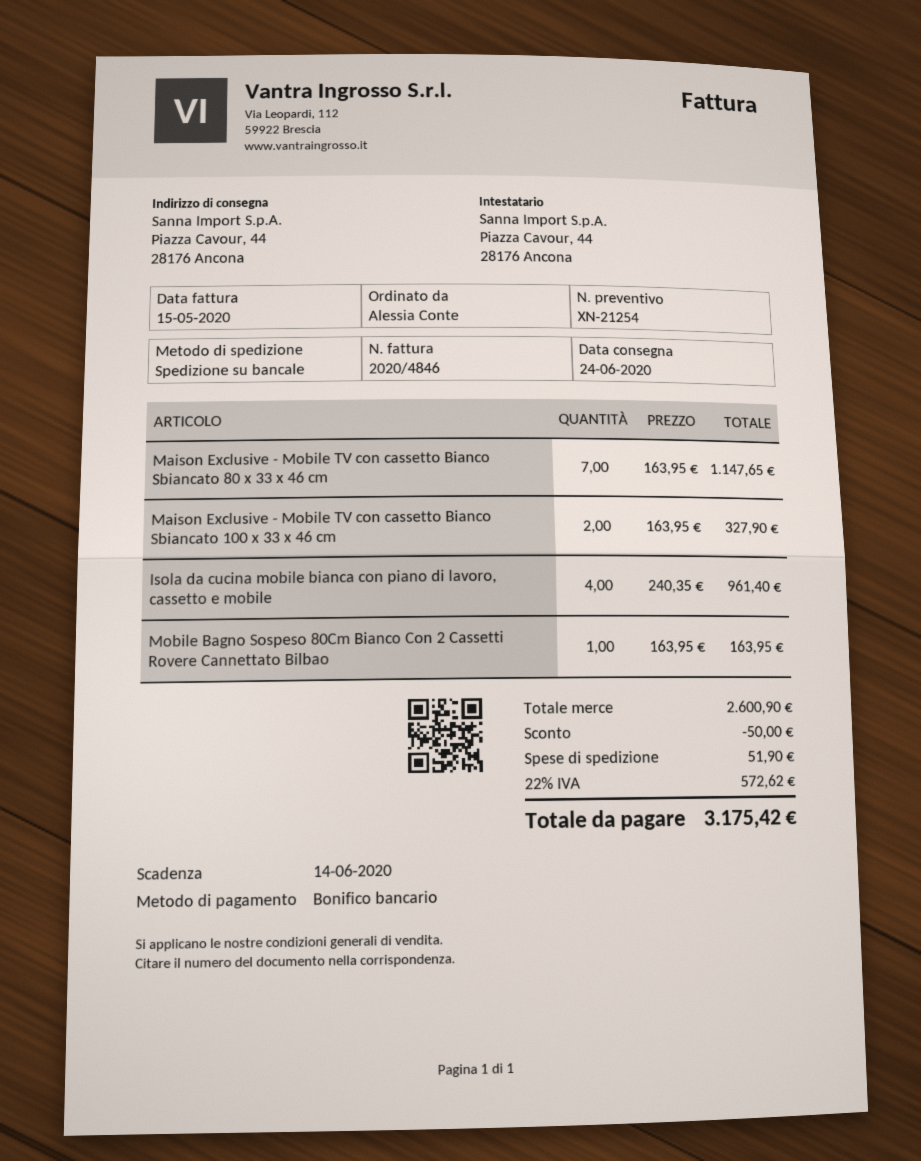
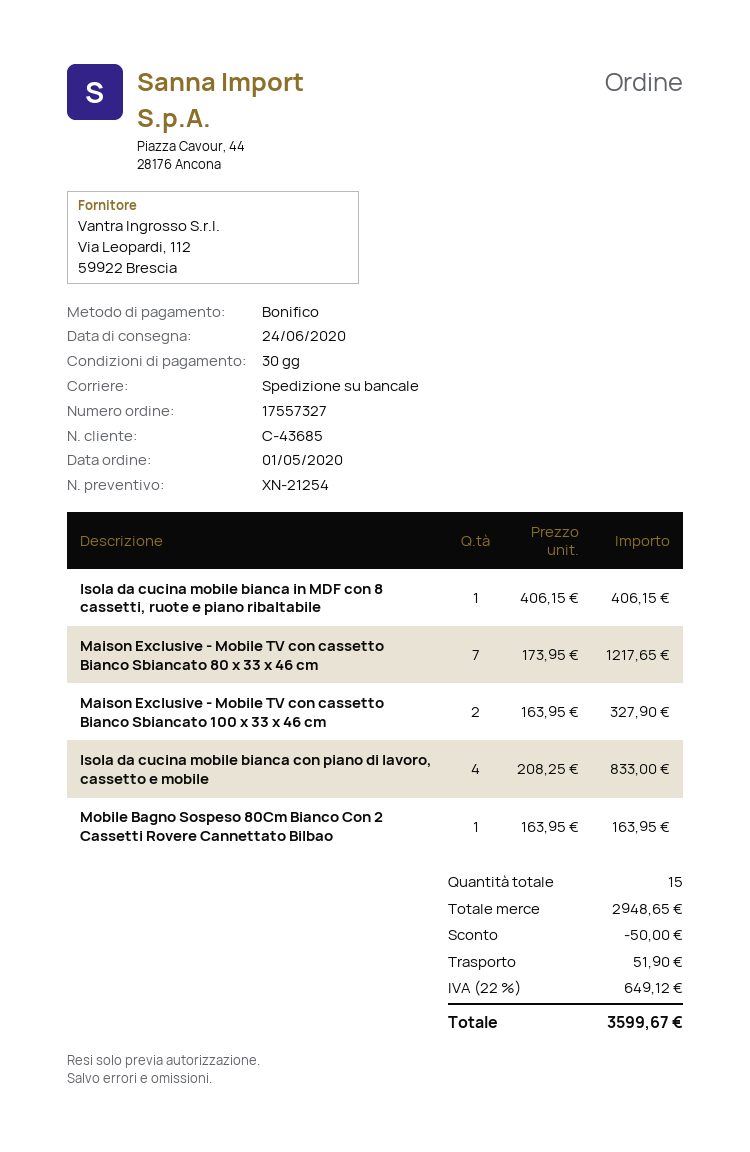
Maison Exclusive - Mobile TV con cassetto Bianco Sbiancato 80 x 33 x 46 cm: 7 x 163.95 = 1147.65 -> 7 x 173.95 = 1217.65
Isola da cucina mobile bianca con piano di lavoro, cassetto e mobile: 4 x 240.35 = 961.40 -> 4 x 208.25 = 833.00
Isola da cucina mobile bianca in MDF con 8 cassetti, ruote e piano ribaltabile: none -> 1 x 406.15 = 406.15
subtotal: 2600.90 -> 2948.65
tax: 22% = 572.62 -> 22% = 649.12
total: 3175.42 -> 3599.67

